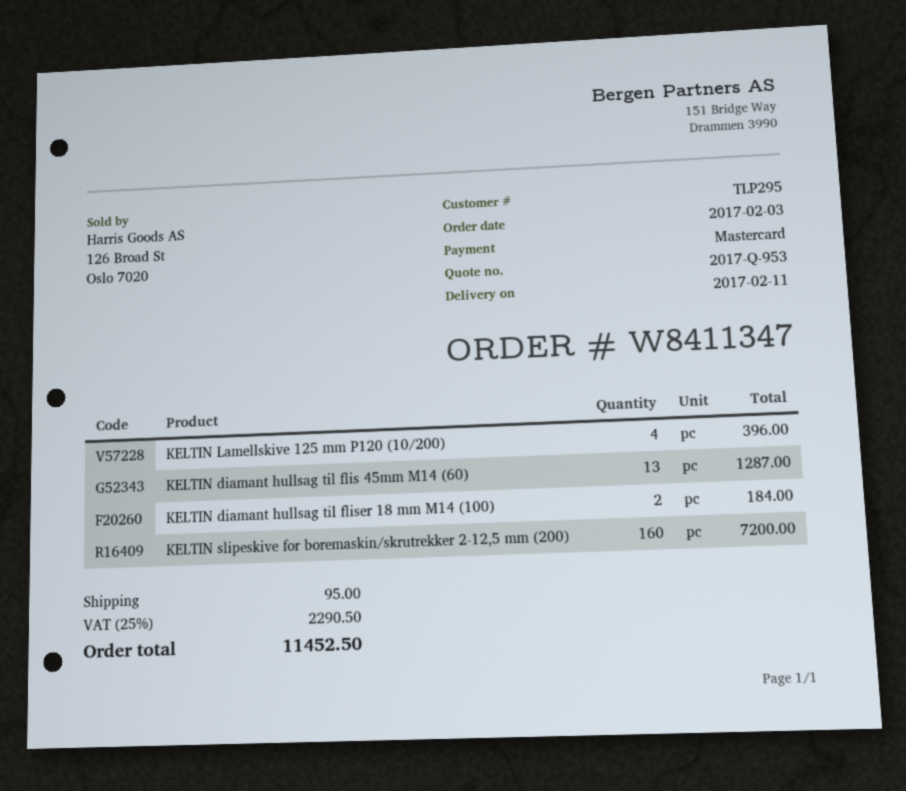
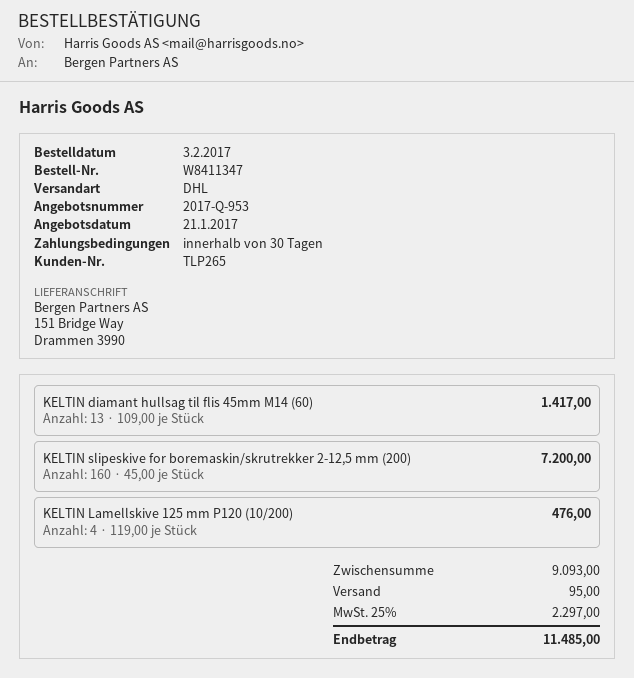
customer number: TLP295 -> TLP265
KELTIN Lamellskive 125 mm P120 (10/200): 4 for 396.00 -> 4 for 476.00
KELTIN diamant hullsag til flis 45mm M14 (60): 13 for 1287.00 -> 13 for 1417.00
KELTIN diamant hullsag til fliser 18 mm M14 (100): 2 for 184.00 -> none
tax: 25% = 2290.50 -> 25% = 2297.00
total: 11452.50 -> 11485.00

